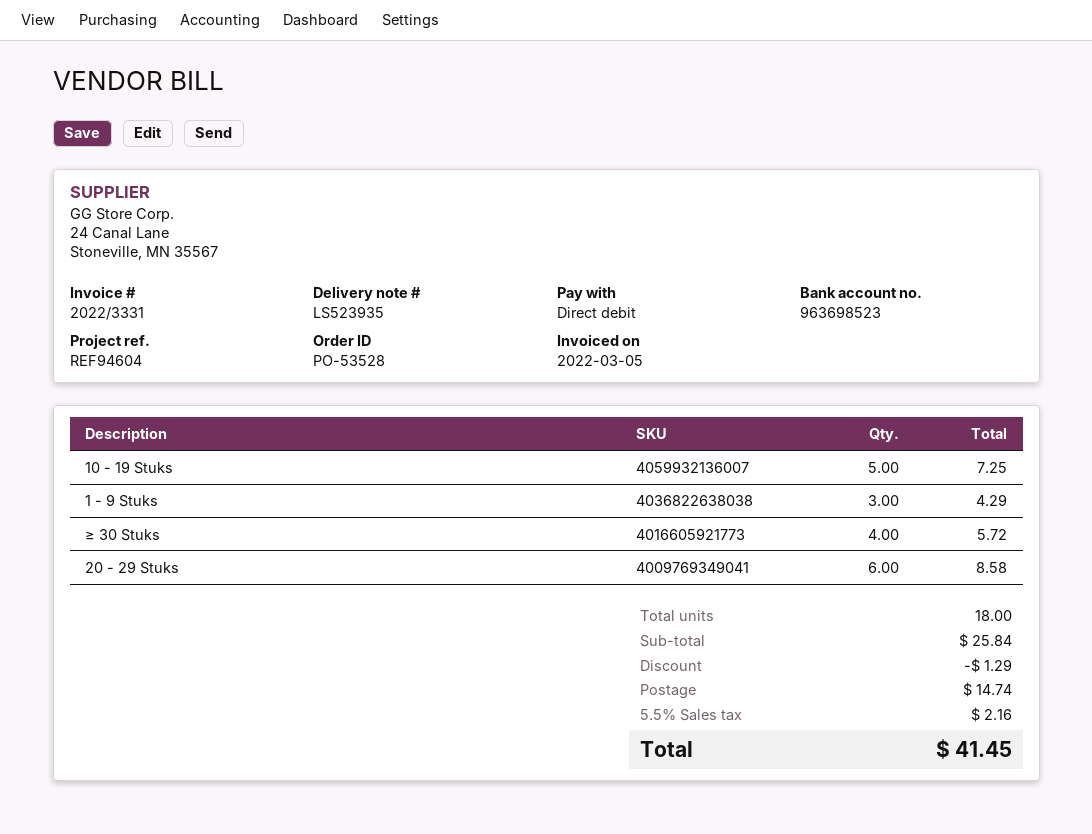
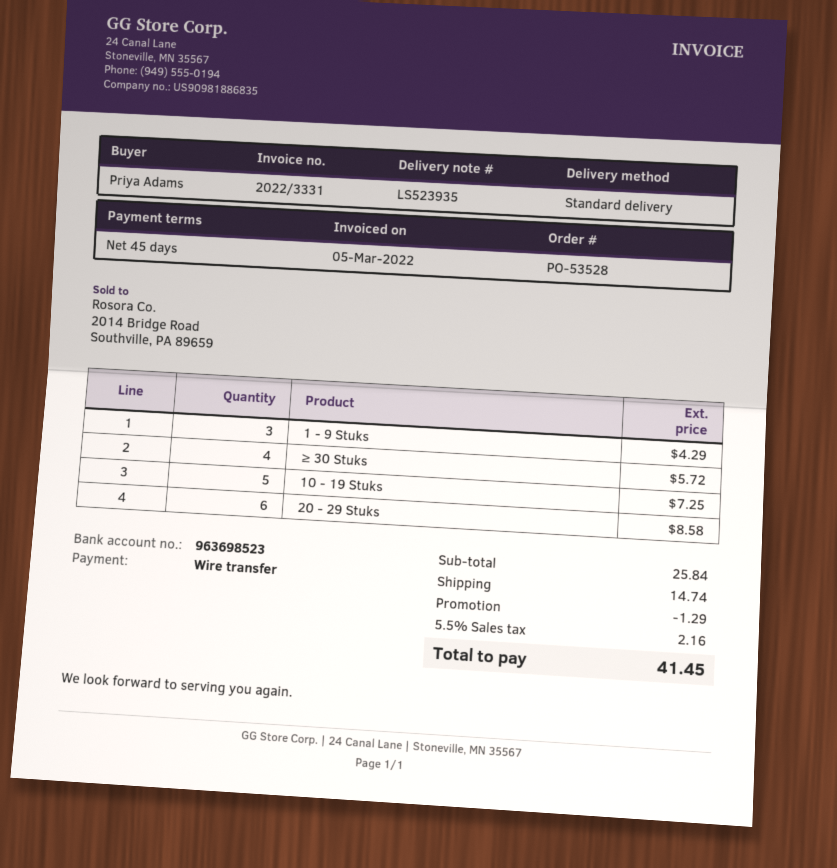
payment method: direct debit -> bank transfer

